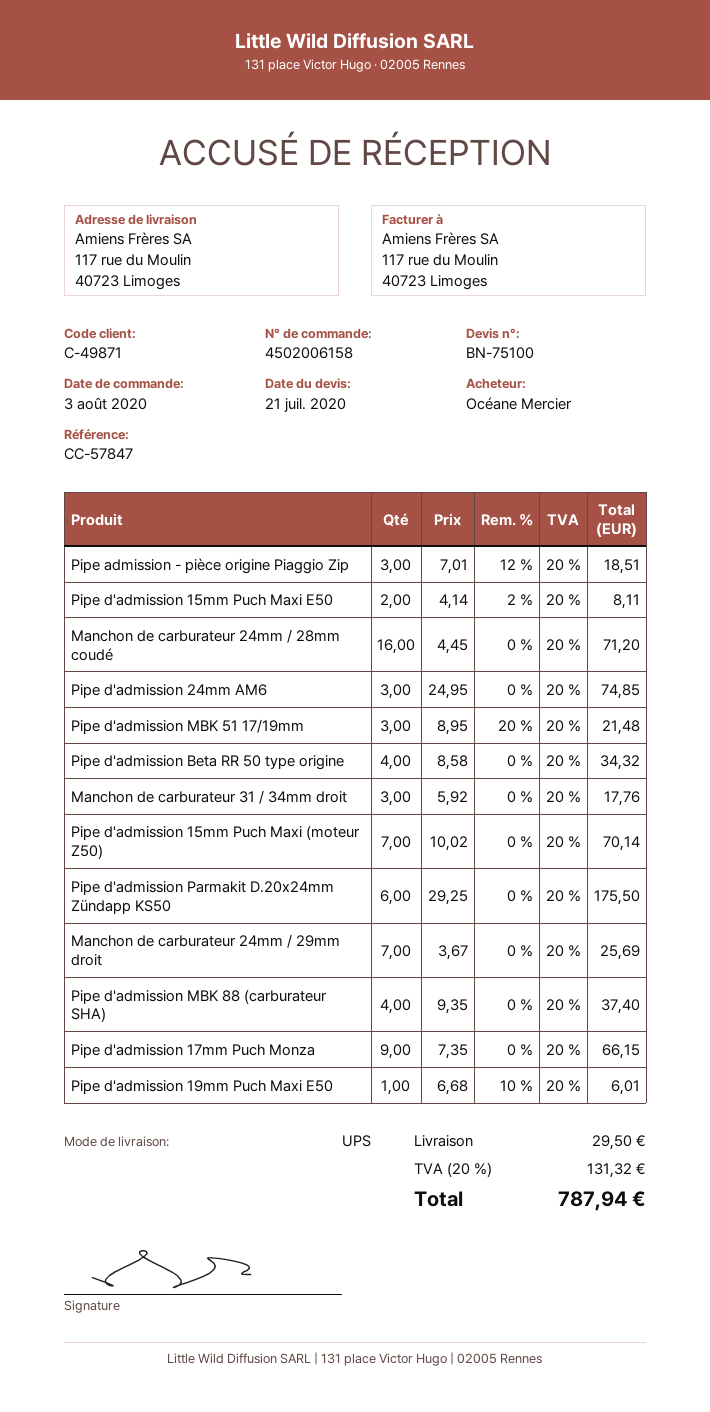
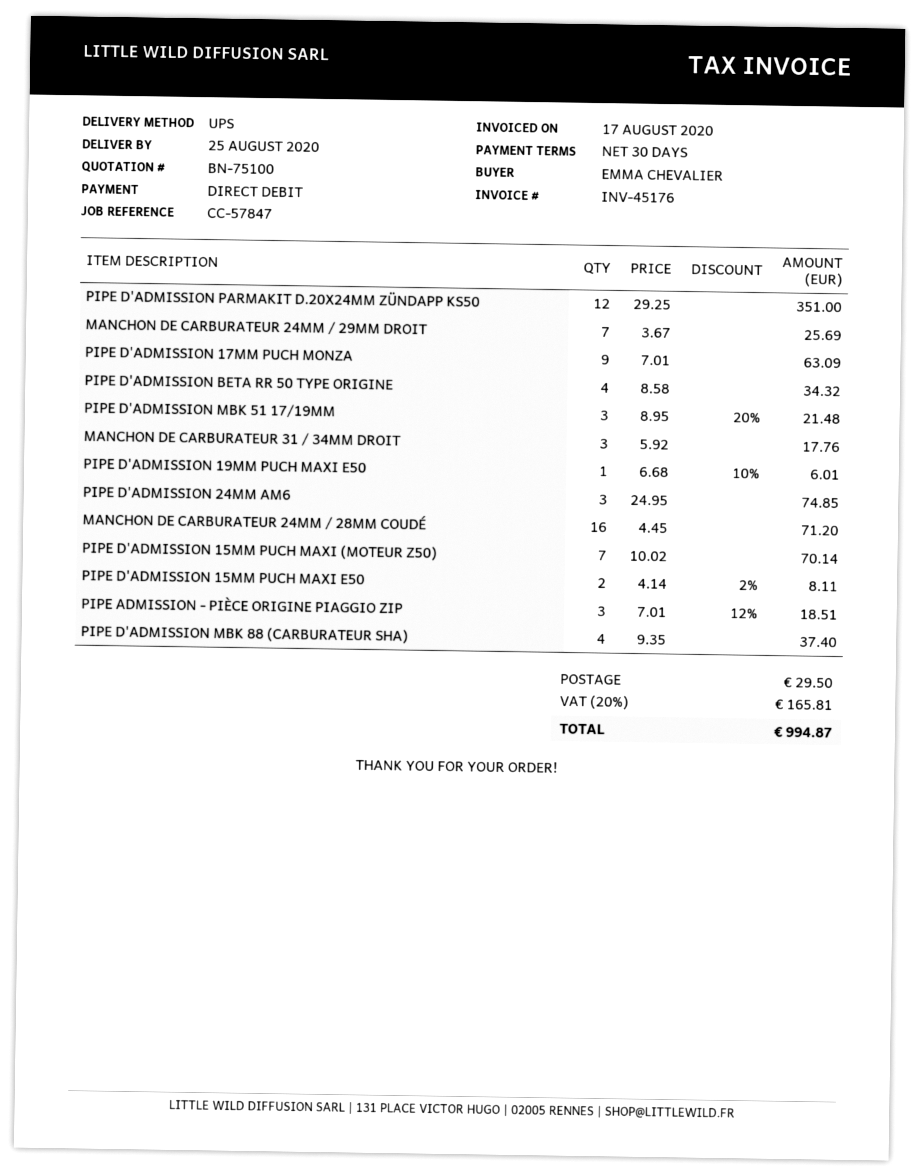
ordered by: Océane Mercier -> EMMA CHEVALIER
Pipe d'admission Parmakit D.20x24mm Zündapp KS50: 6 x 29.25 = 175.50 -> 12 x 29.25 = 351.00
Pipe d'admission 17mm Puch Monza: 9 x 7.35 = 66.15 -> 9 x 7.01 = 63.09
tax: 20% = 131.32 -> 20% = 165.81
total: 787.94 -> 994.87

